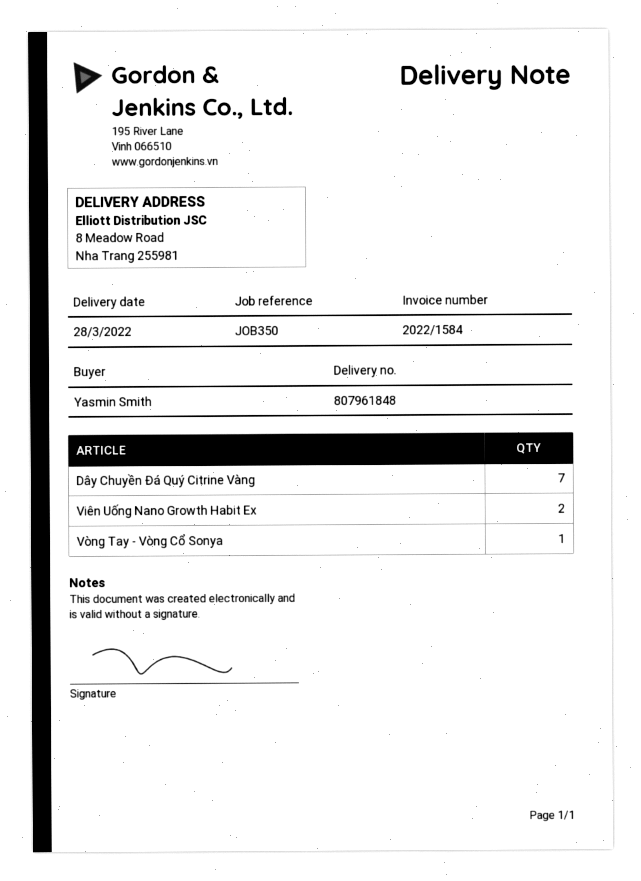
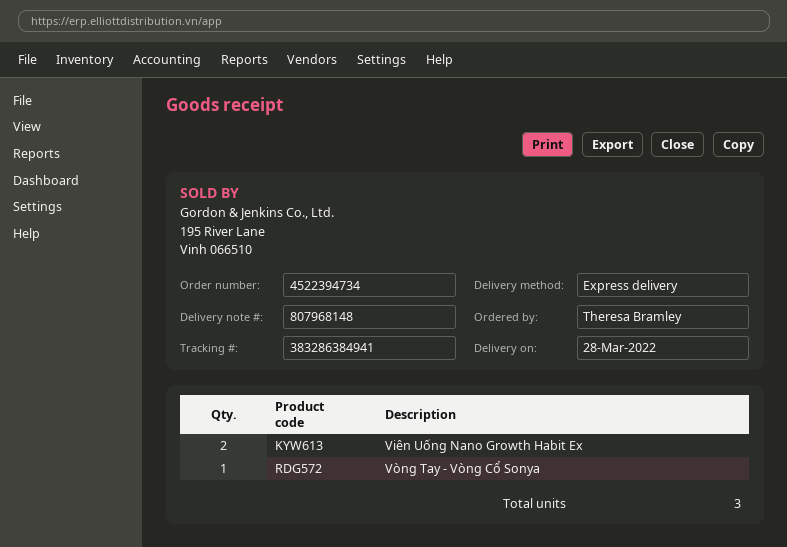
delivery note number: 807961848 -> 807968148
ordered by: Yasmin Smith -> Theresa Bramley
Dây Chuyền Đá Quý Citrine Vàng: 7 -> none

